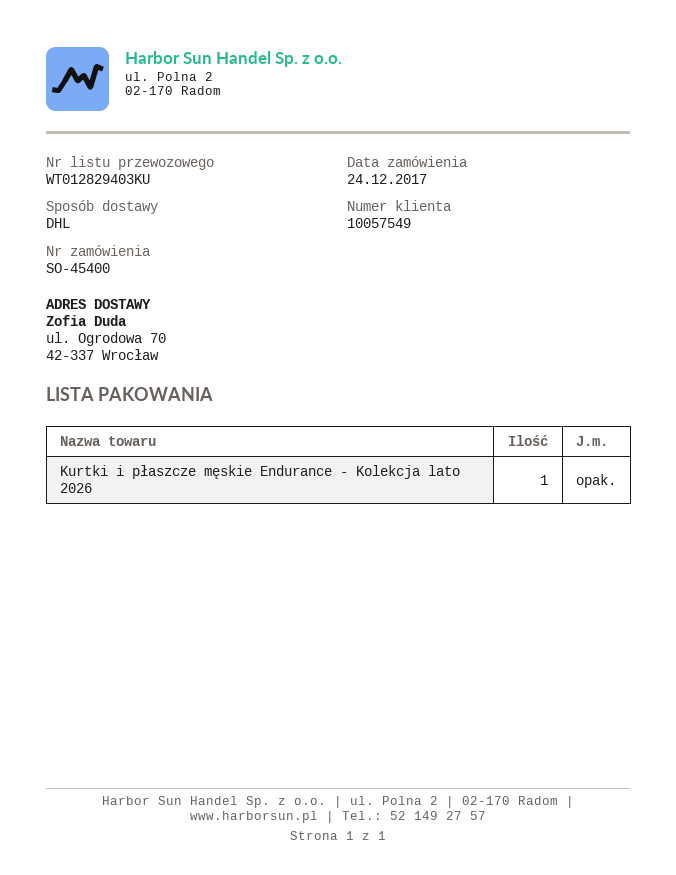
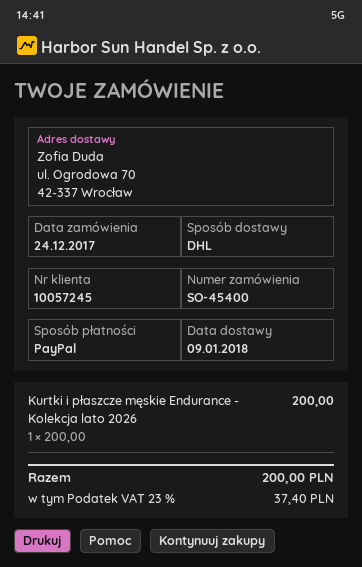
customer number: 10057549 -> 10057245

